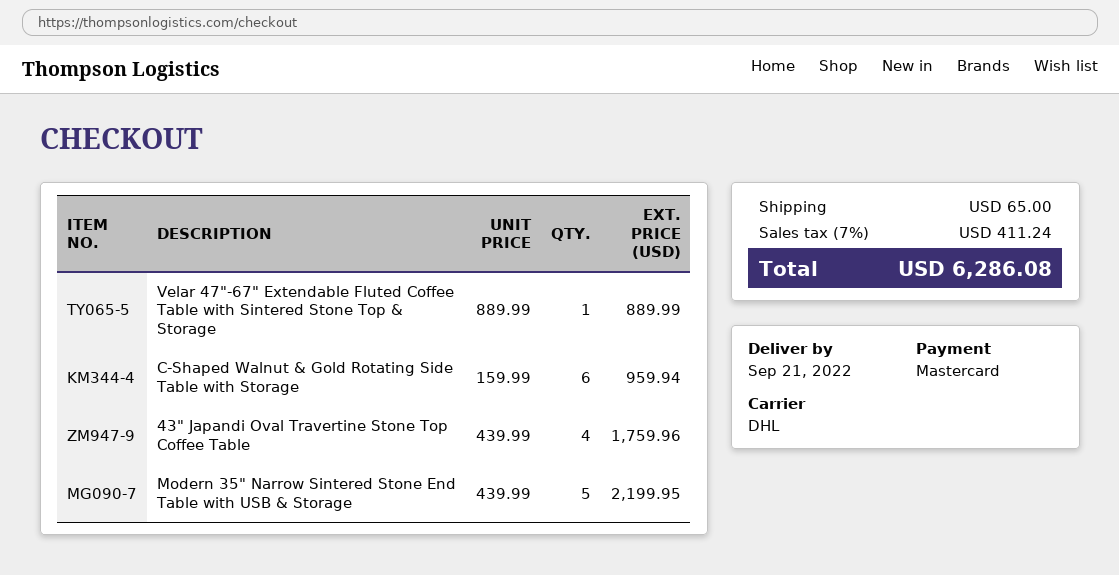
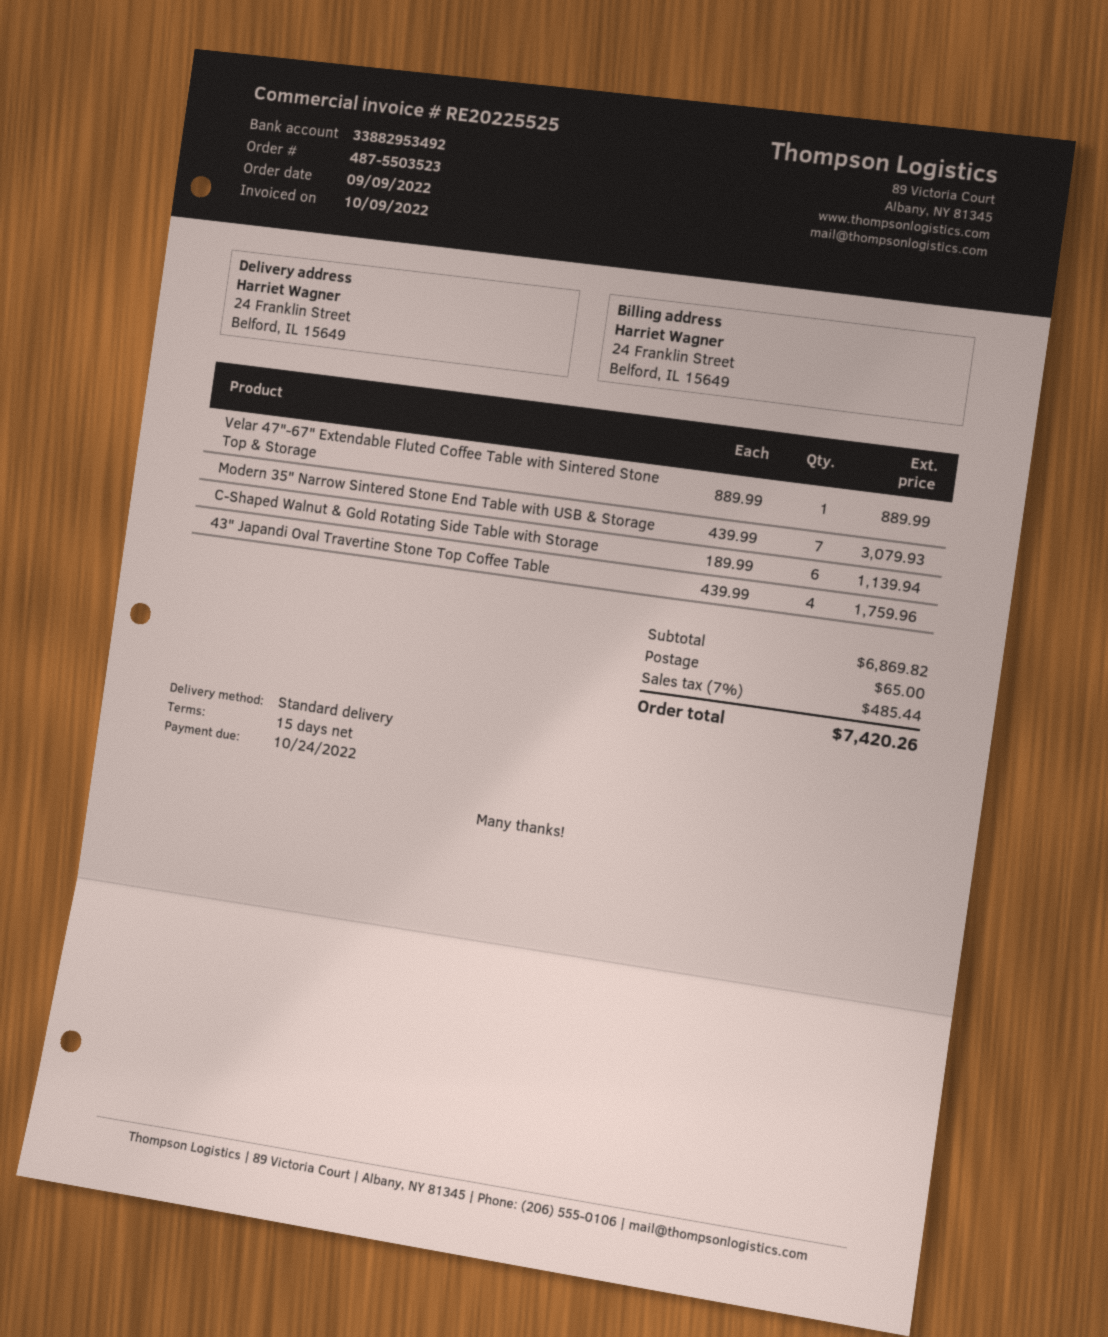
shipping method: DHL -> standard
C-Shaped Walnut & Gold Rotating Side Table with Storage: 6 x 159.99 = 959.94 -> 6 x 189.99 = 1139.94
Modern 35" Narrow Sintered Stone End Table with USB & Storage: 5 x 439.99 = 2199.95 -> 7 x 439.99 = 3079.93
tax: 7% = 411.24 -> 7% = 485.44
total: 6286.08 -> 7420.26

